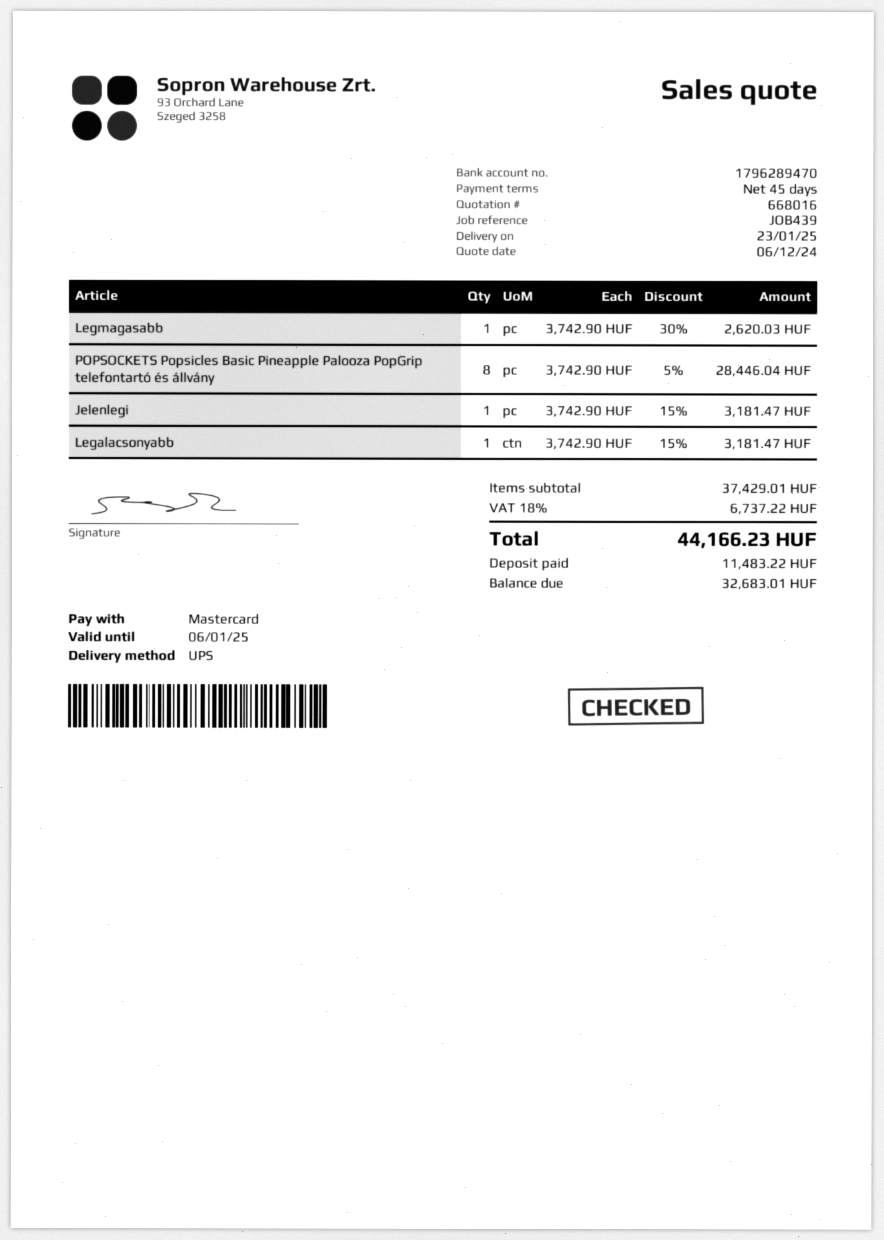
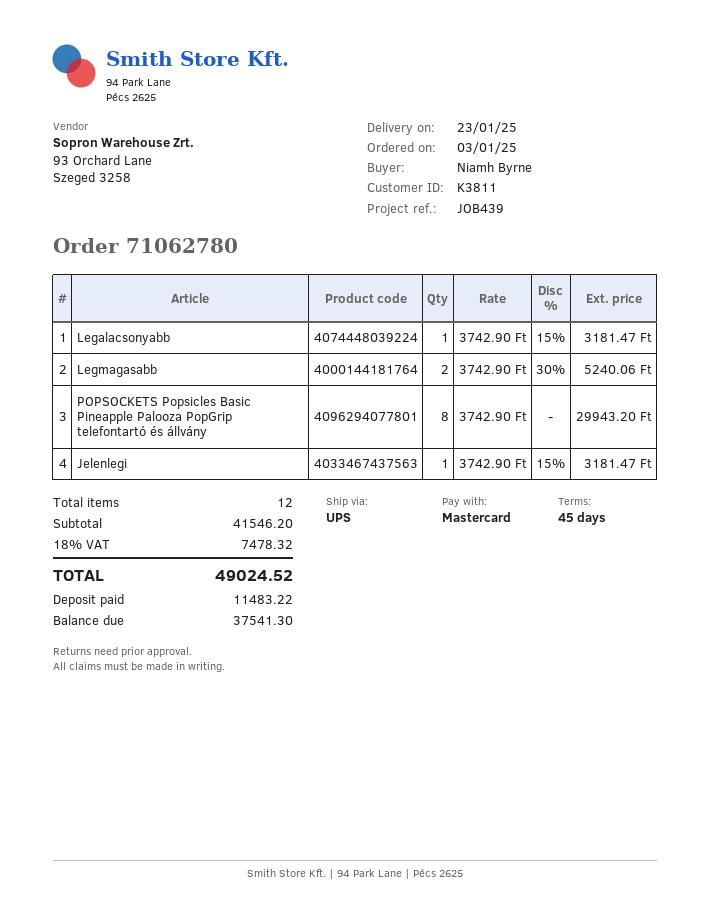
Legmagasabb: 1 x 3742.90 - 30% = 2620.03 -> 2 x 3742.90 - 30% = 5240.06
POPSOCKETS Popsicles Basic Pineapple Palooza PopGrip telefontartó és állvány: 8 x 3742.90 - 5% = 28446.04 -> 8 x 3742.90 = 29943.20
subtotal: 37429.01 -> 41546.20
tax: 18% = 6737.22 -> 18% = 7478.32
total: 44166.23 -> 49024.52
balance: 32683.01 -> 37541.30

